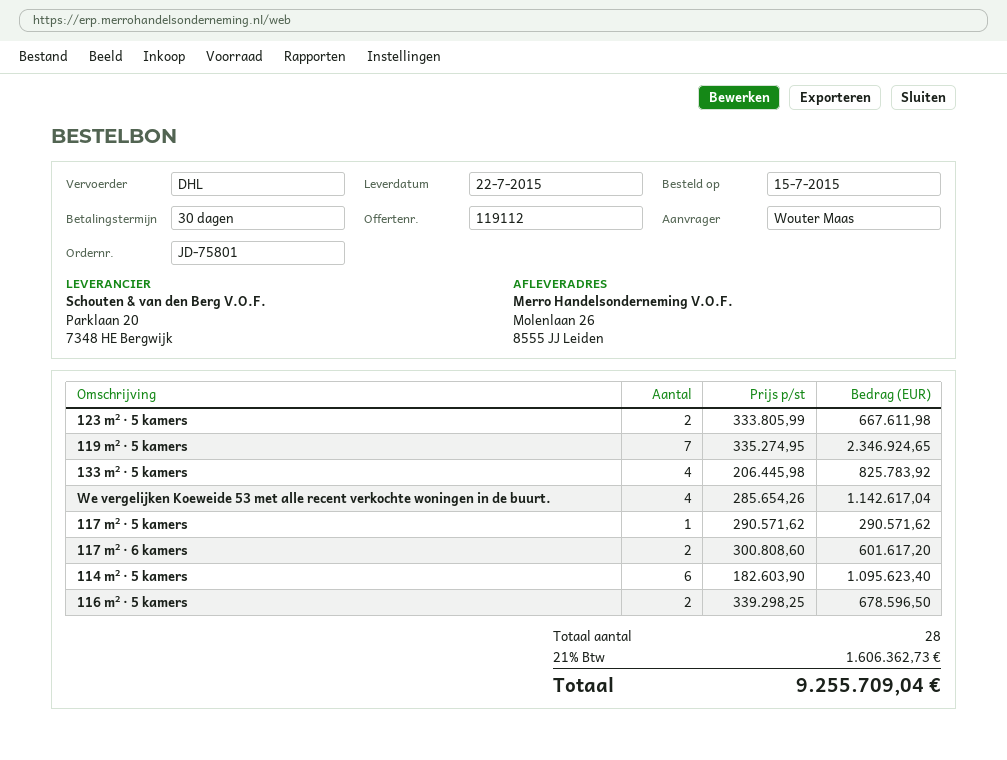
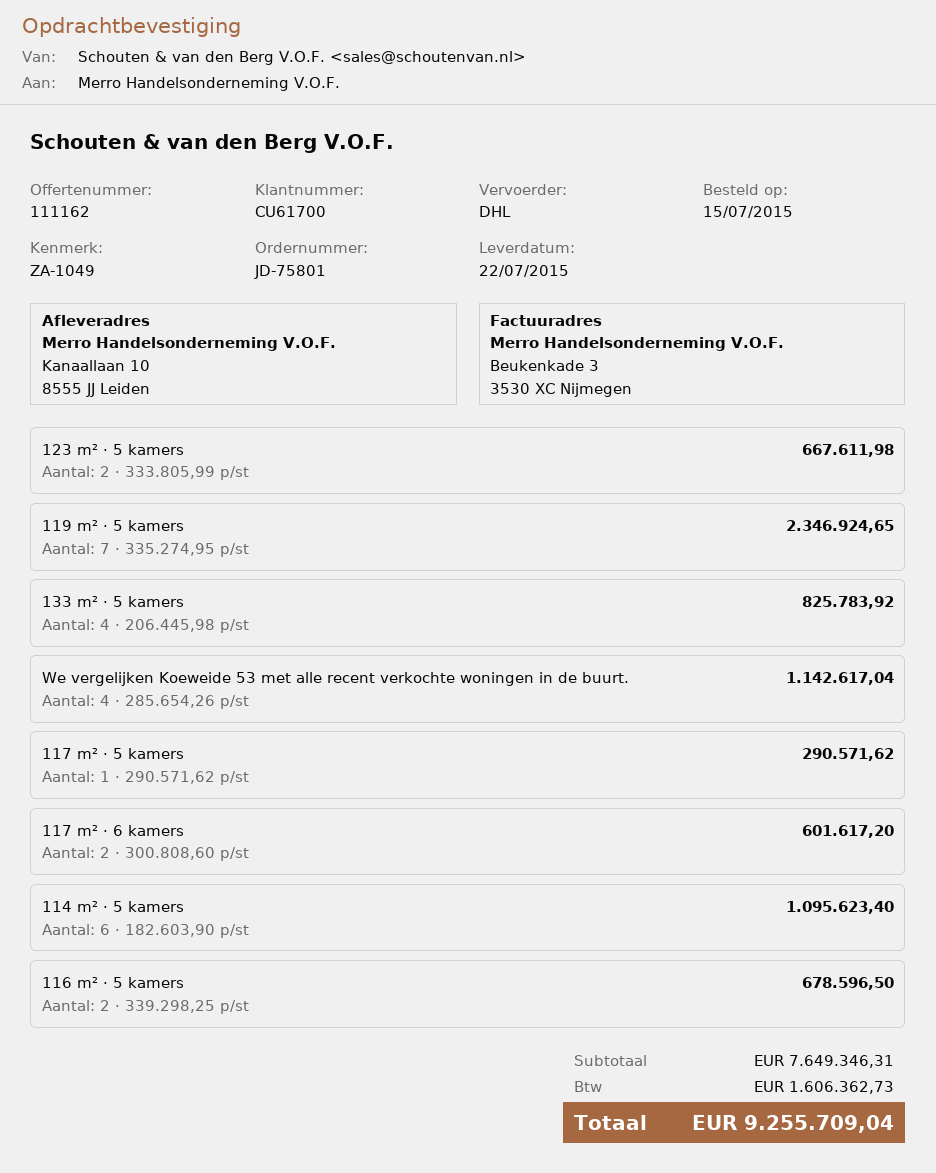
quote number: 119112 -> 111162
ship to: Molenlaan 26, 8555 JJ Leiden -> Kanaallaan 10, 8555 JJ Leiden

